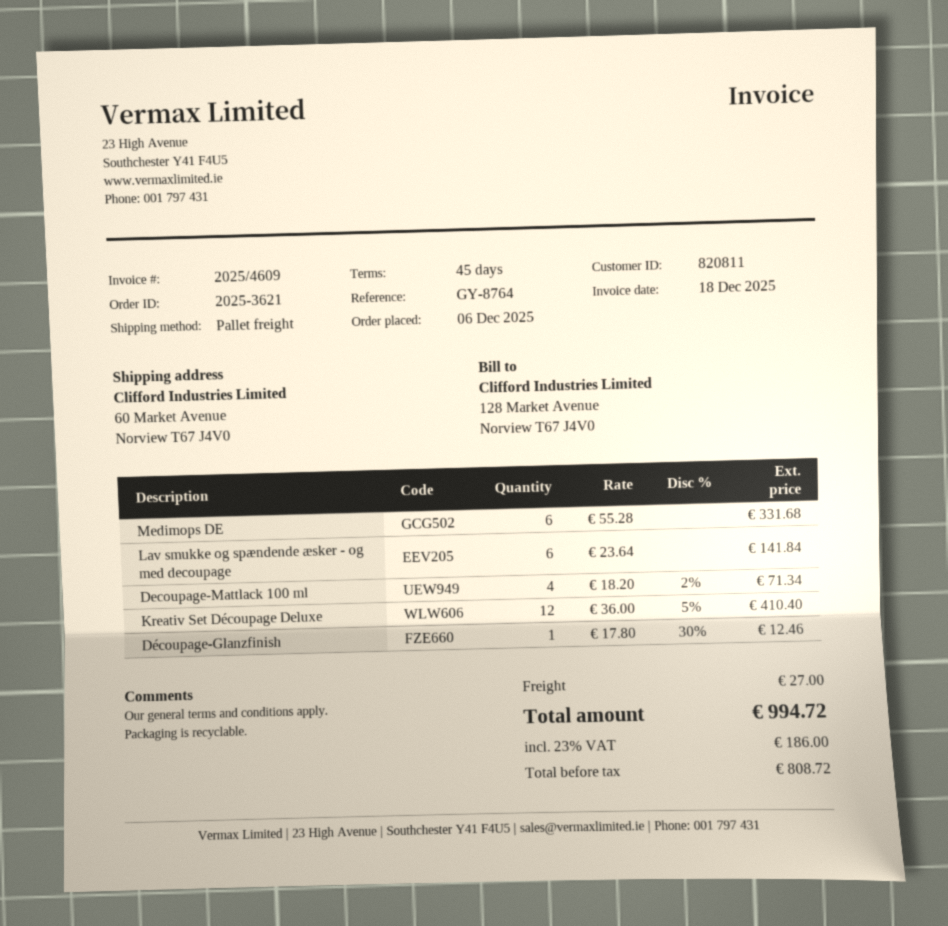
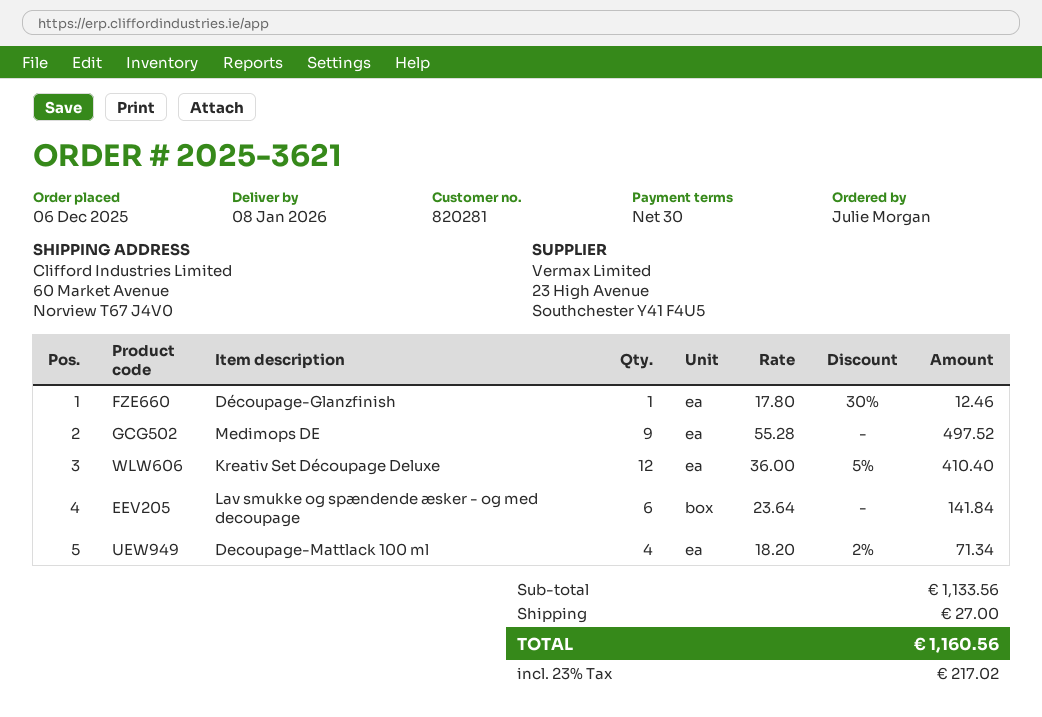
payment terms: 45 days -> 30 days
customer number: 820811 -> 820281
Medimops DE: 6 x 55.28 = 331.68 -> 9 x 55.28 = 497.52
tax: 23% = 186.00 -> 23% = 217.02
total: 994.72 -> 1160.56

